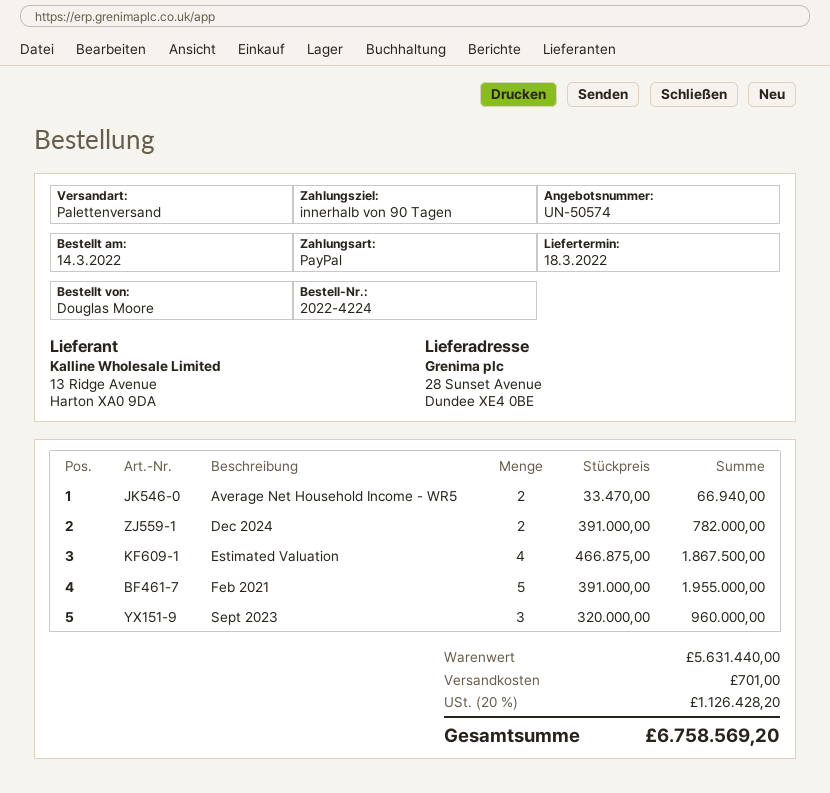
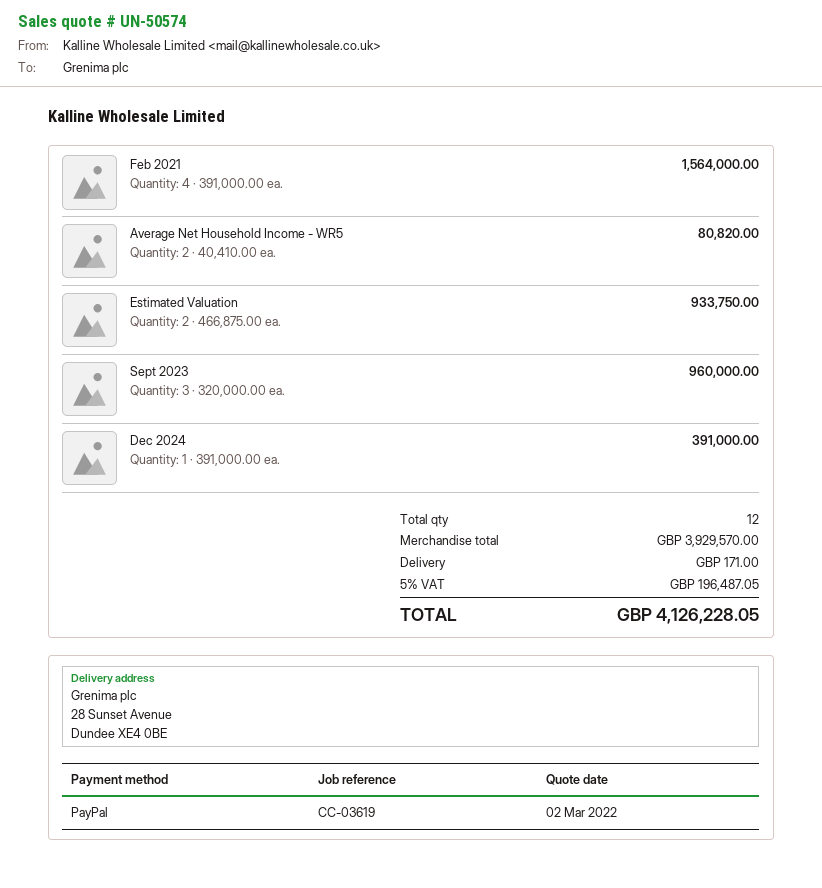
Average Net Household Income - WR5: 2 x 33470.00 = 66940.00 -> 2 x 40410.00 = 80820.00
Dec 2024: 2 x 391000.00 = 782000.00 -> 1 x 391000.00 = 391000.00
Estimated Valuation: 4 x 466875.00 = 1867500.00 -> 2 x 466875.00 = 933750.00
Feb 2021: 5 x 391000.00 = 1955000.00 -> 4 x 391000.00 = 1564000.00
subtotal: 5631440.00 -> 3929570.00
shipping: 701.00 -> 171.00
tax: 20% = 1126428.20 -> 5% = 196487.05
total: 6758569.20 -> 4126228.05

